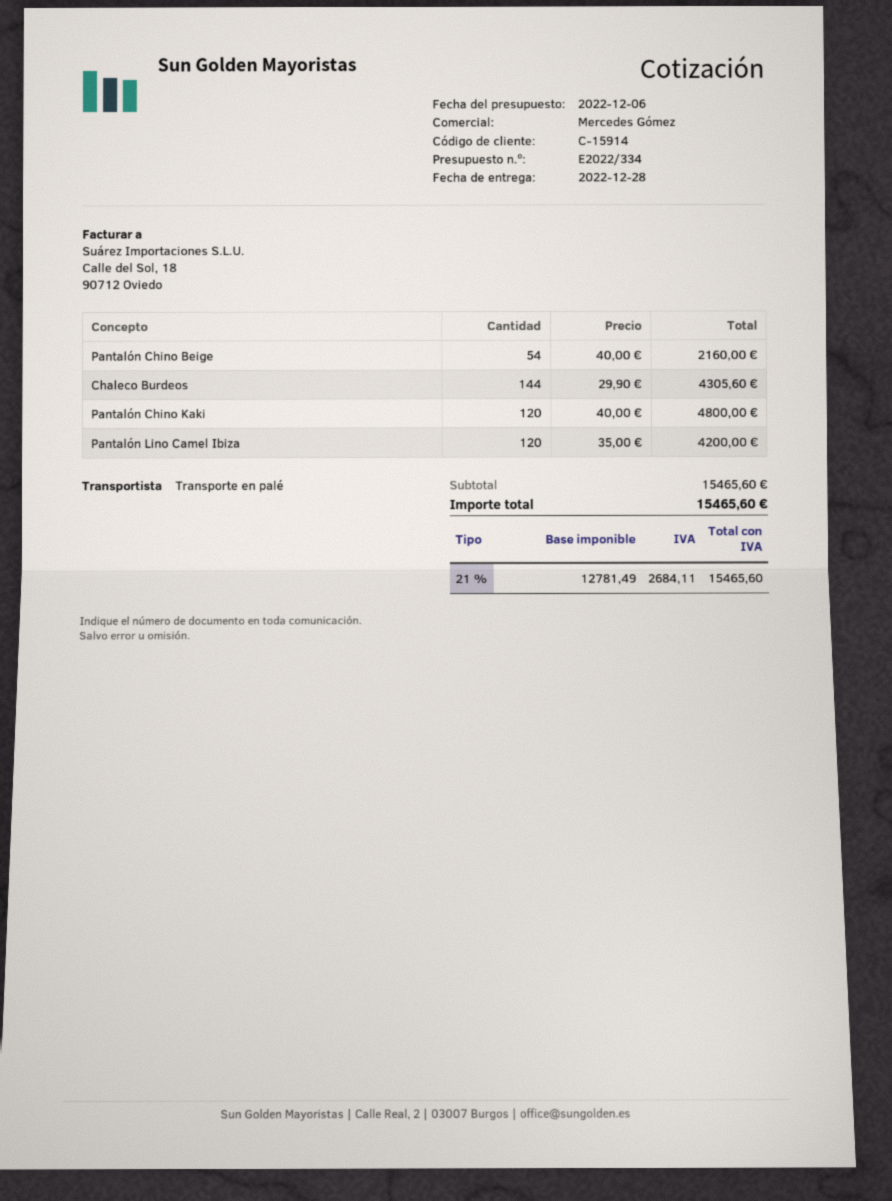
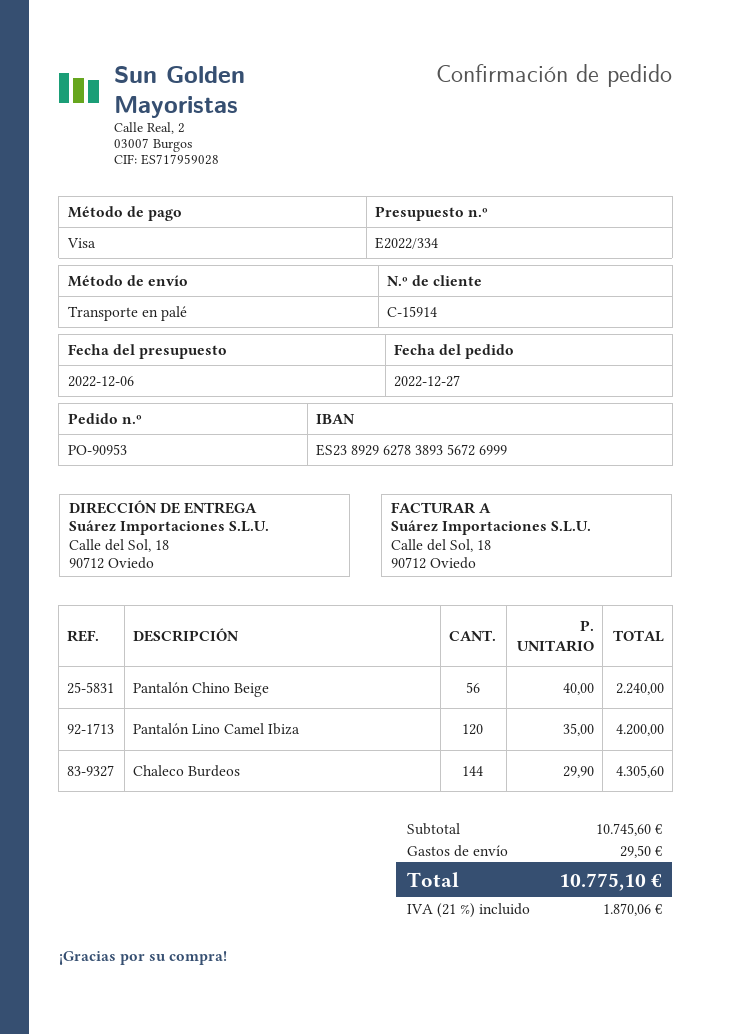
Pantalón Chino Beige: 54 x 40.00 = 2160.00 -> 56 x 40.00 = 2240.00
Pantalón Chino Kaki: 120 x 40.00 = 4800.00 -> none
subtotal: 15465.60 -> 10745.60
shipping: none -> 29.50
tax: 21% = 2684.11 -> 21% = 1870.06
total: 15465.60 -> 10775.10

